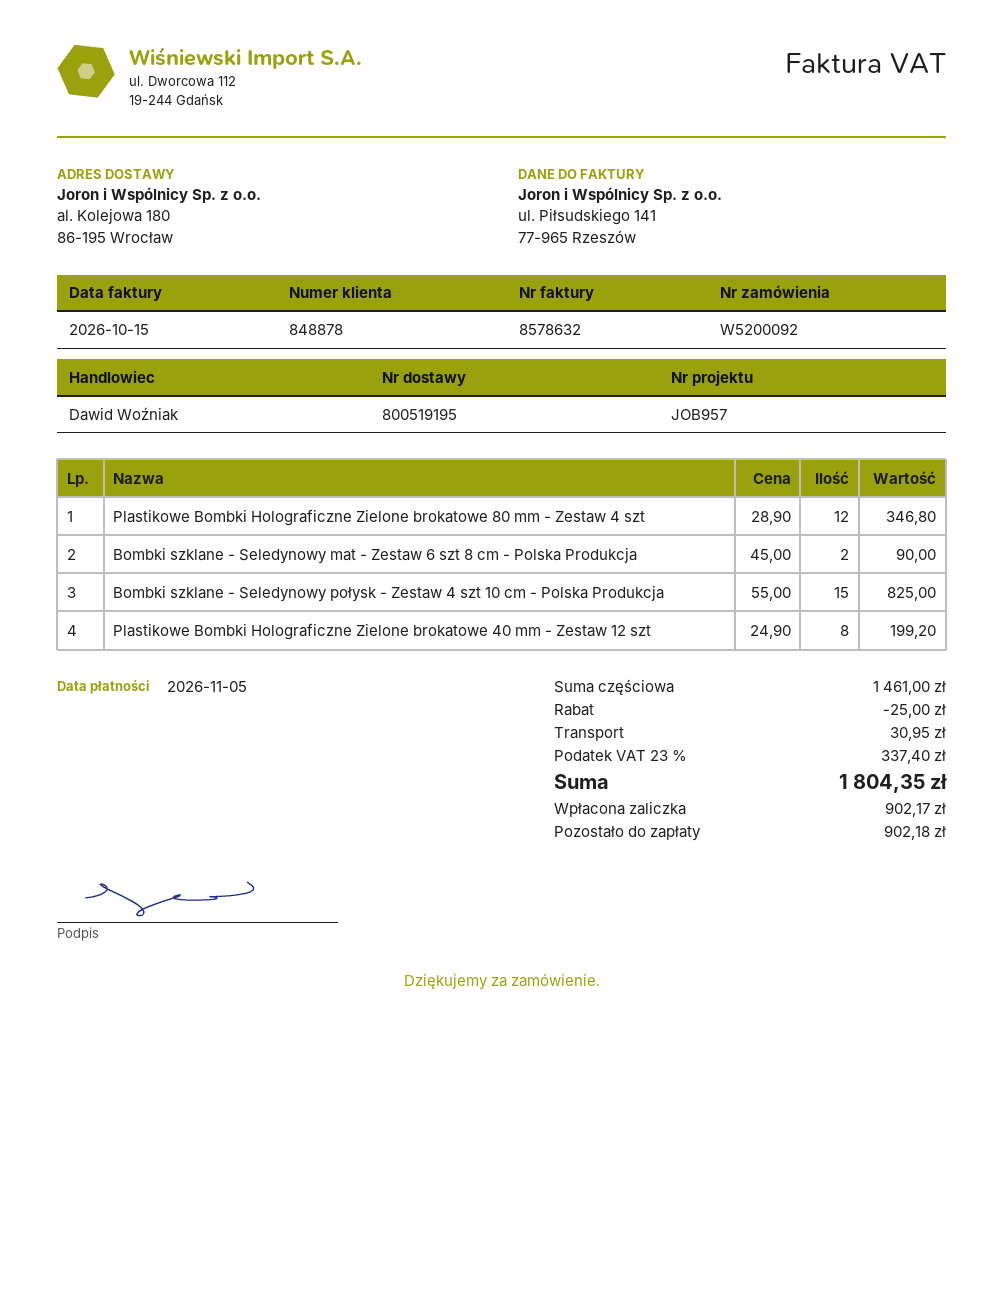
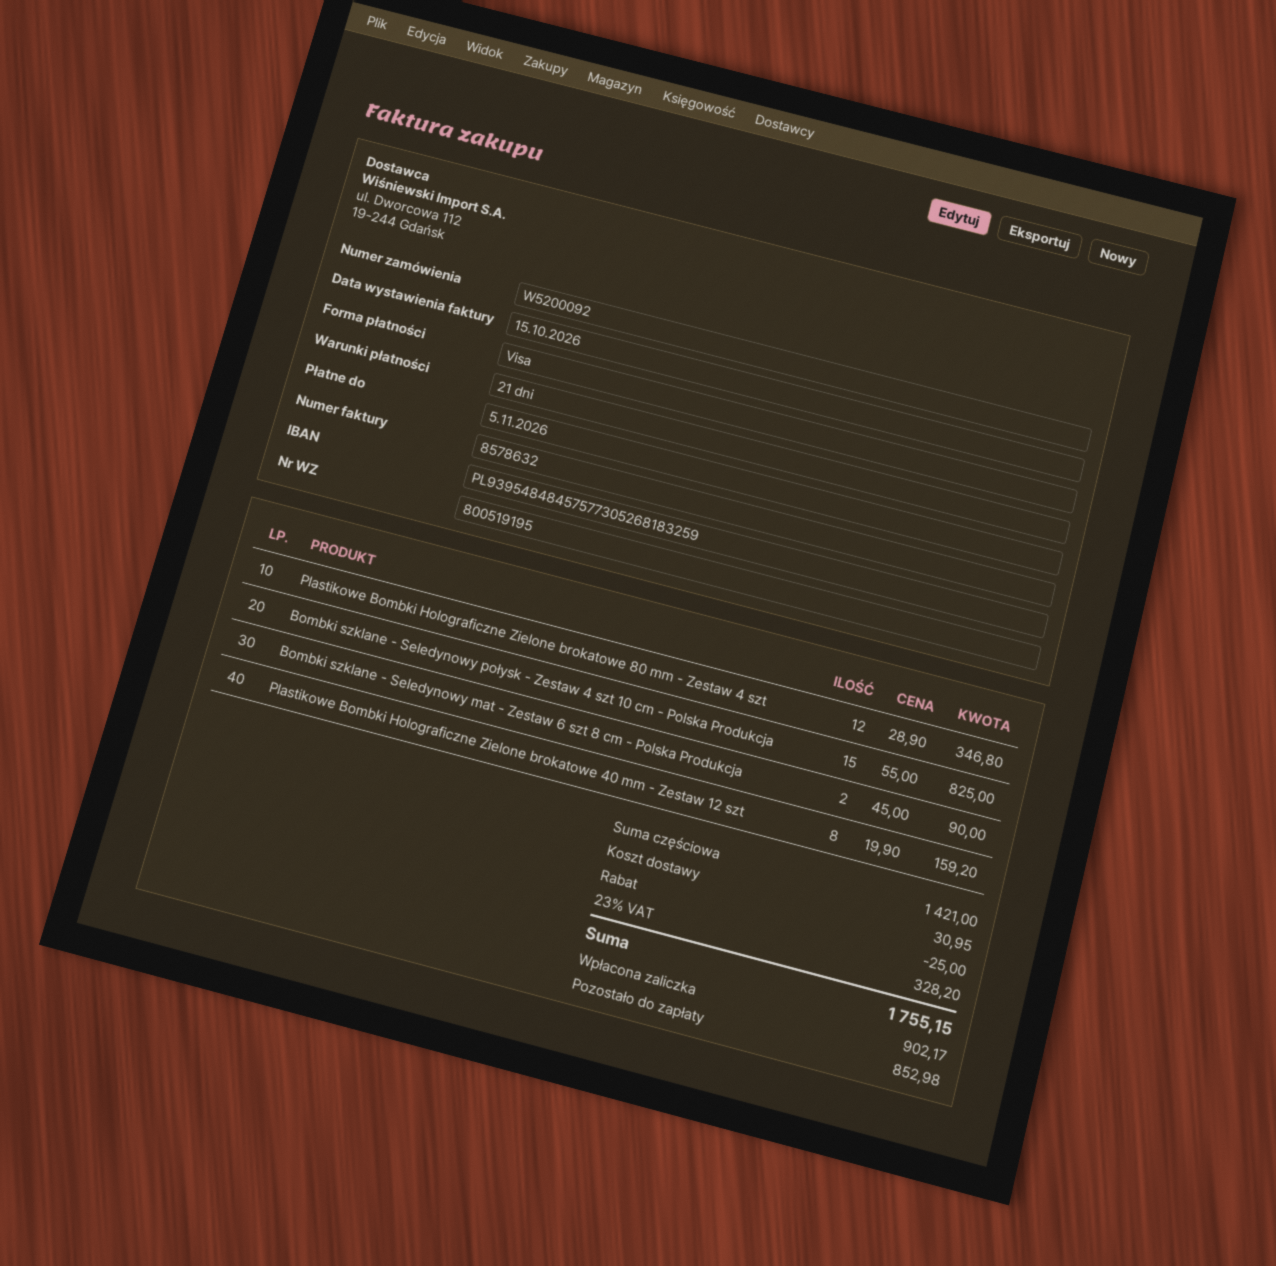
Plastikowe Bombki Holograficzne Zielone brokatowe 40 mm - Zestaw 12 szt: 8 x 24.90 = 199.20 -> 8 x 19.90 = 159.20
subtotal: 1461.00 -> 1421.00
tax: 23% = 337.40 -> 23% = 328.20
total: 1804.35 -> 1755.15
balance: 902.18 -> 852.98

